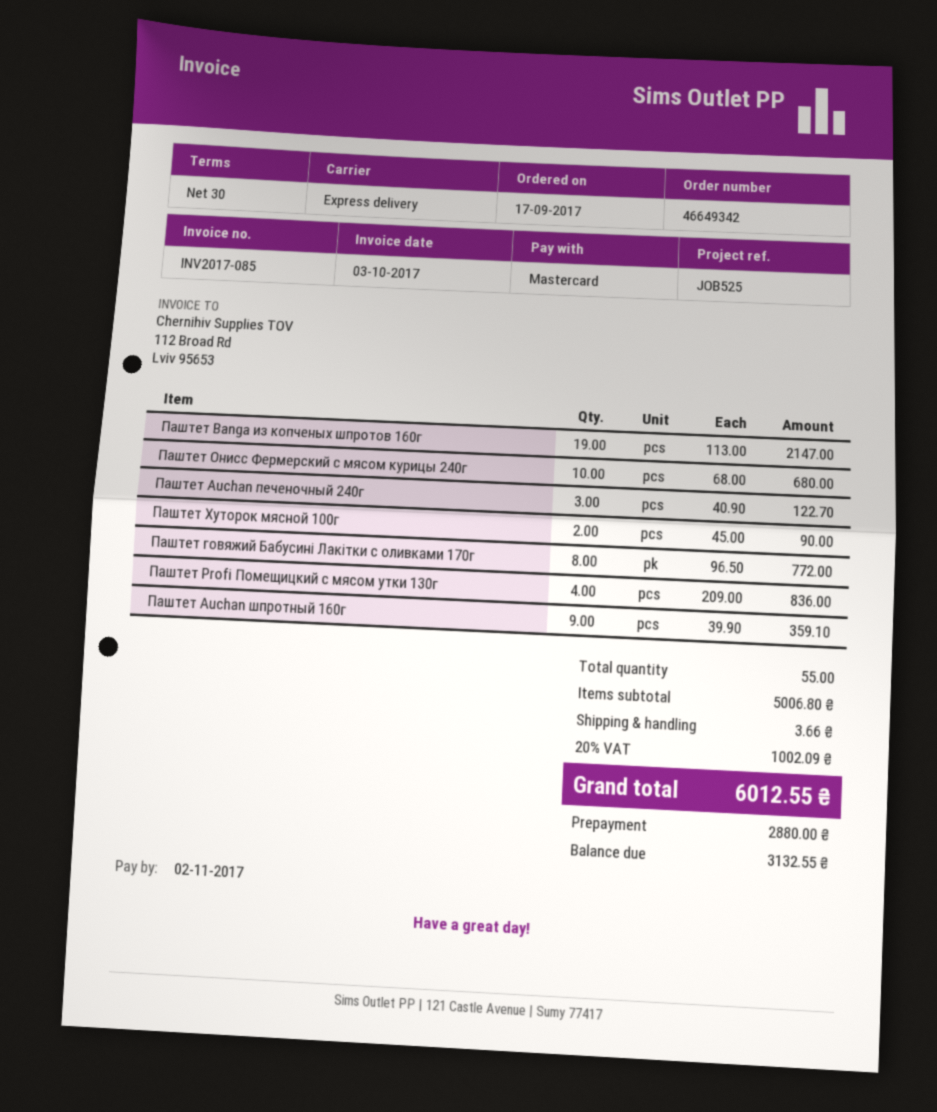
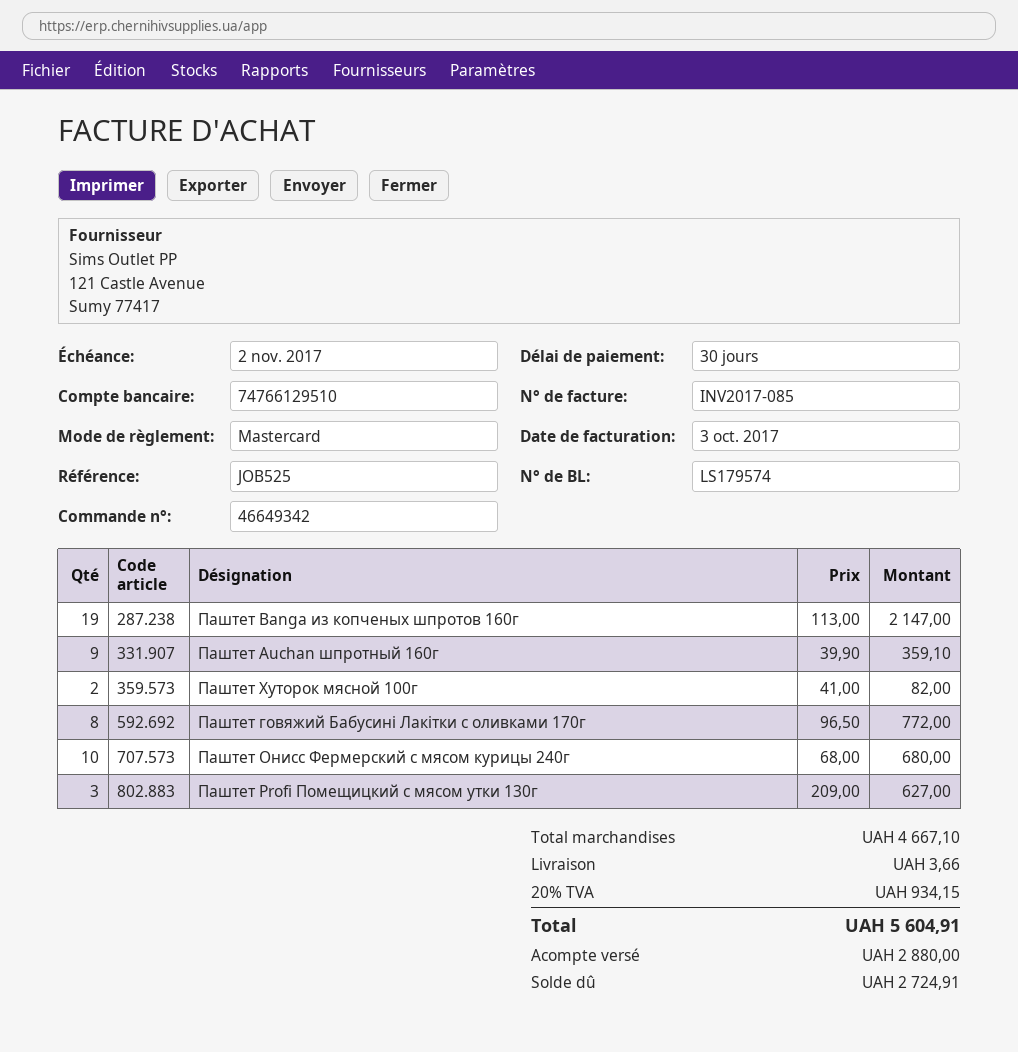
Паштет Auchan печеночный 240г: 3 x 40.90 = 122.70 -> none
Паштет Хуторок мясной 100г: 2 x 45.00 = 90.00 -> 2 x 41.00 = 82.00
Паштет Profi Помещицкий с мясом утки 130г: 4 x 209.00 = 836.00 -> 3 x 209.00 = 627.00
subtotal: 5006.80 -> 4667.10
tax: 20% = 1002.09 -> 20% = 934.15
total: 6012.55 -> 5604.91
balance: 3132.55 -> 2724.91

